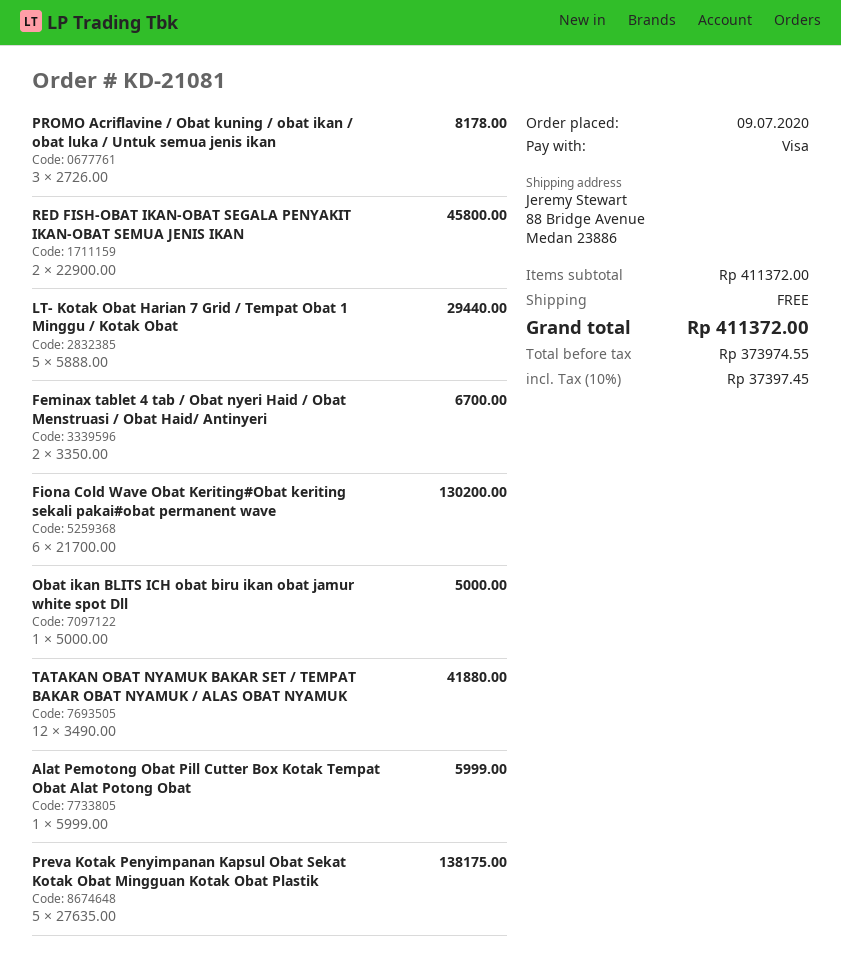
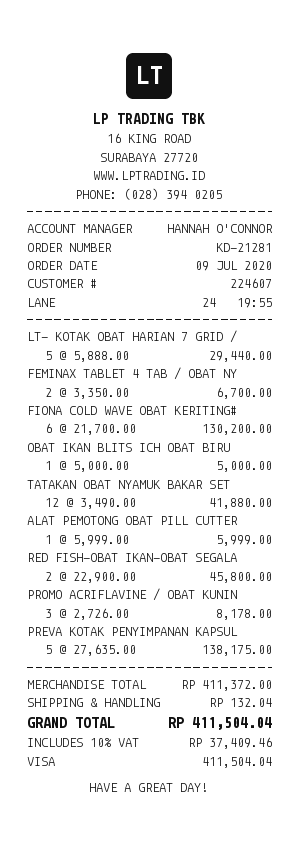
order number: KD-21081 -> KD-21281
shipping: 0.00 -> 132.04
tax: 10% = 37397.45 -> 10% = 37409.46
total: 411372.00 -> 411504.04

